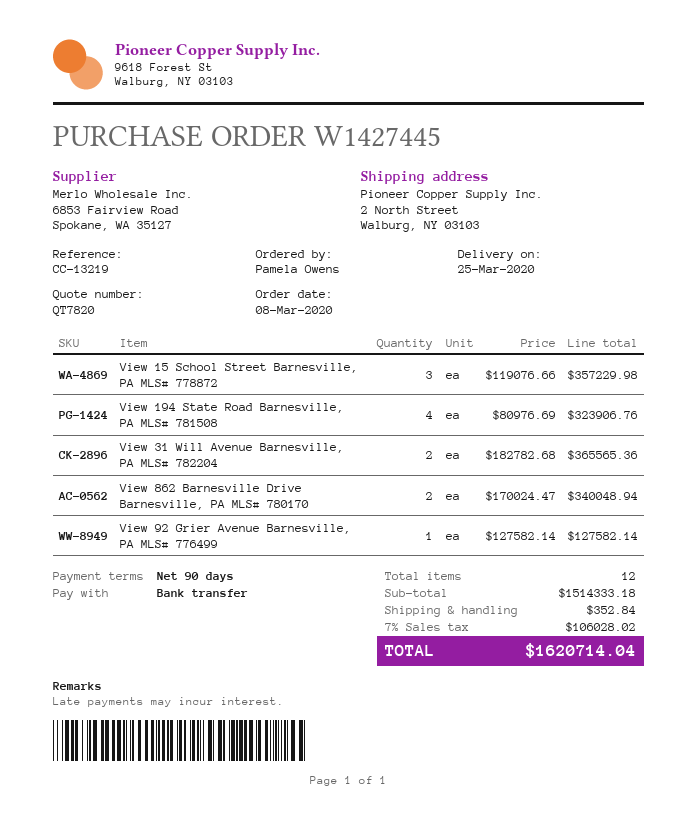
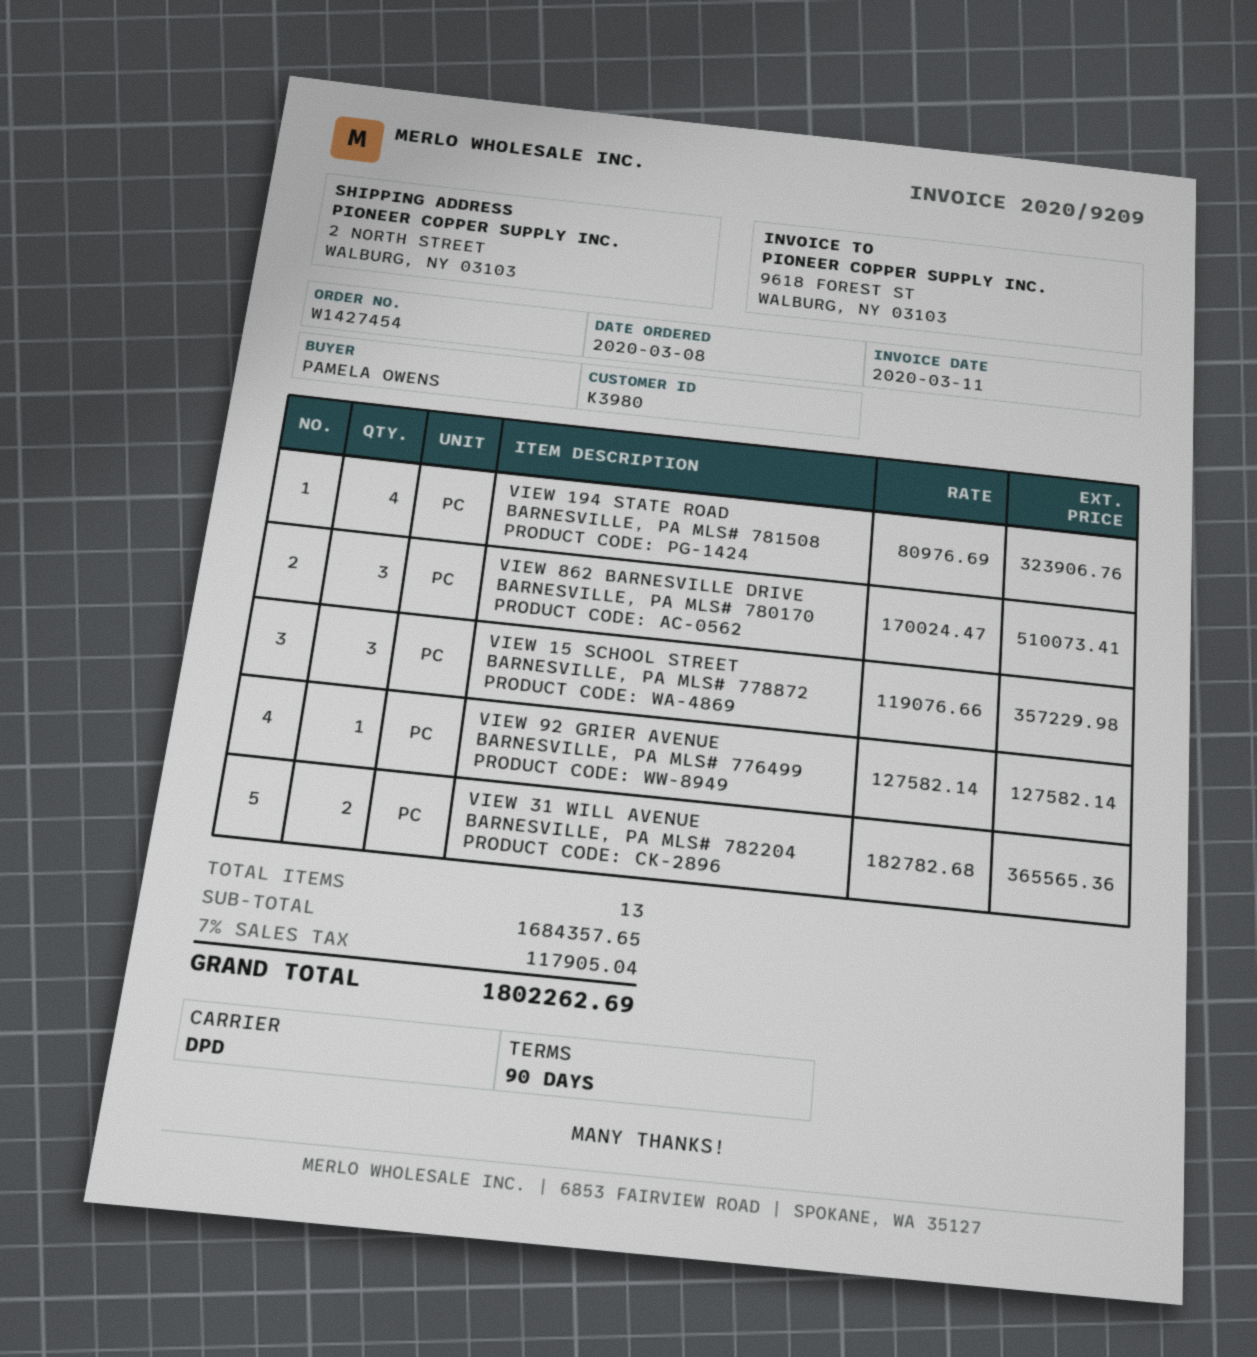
order number: W1427445 -> W1427454
View 862 Barnesville Drive Barnesville, PA MLS# 780170: 2 x 170024.47 = 340048.94 -> 3 x 170024.47 = 510073.41
total quantity: 12 -> 13
subtotal: 1514333.18 -> 1684357.65
shipping: 352.84 -> none
tax: 7% = 106028.02 -> 7% = 117905.04
total: 1620714.04 -> 1802262.69

